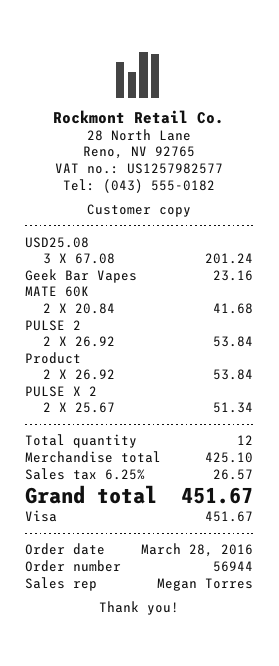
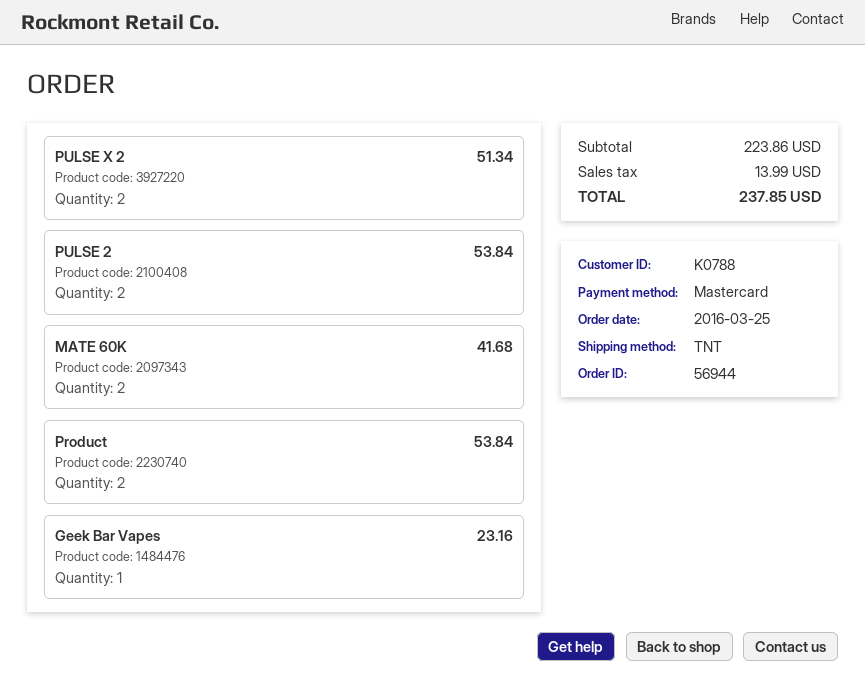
order date: 2016-03-28 -> 2016-03-25
payment method: Visa -> Mastercard
USD25.08: 3 for 201.24 -> none
subtotal: 425.10 -> 223.86
tax: 26.57 -> 13.99
total: 451.67 -> 237.85

